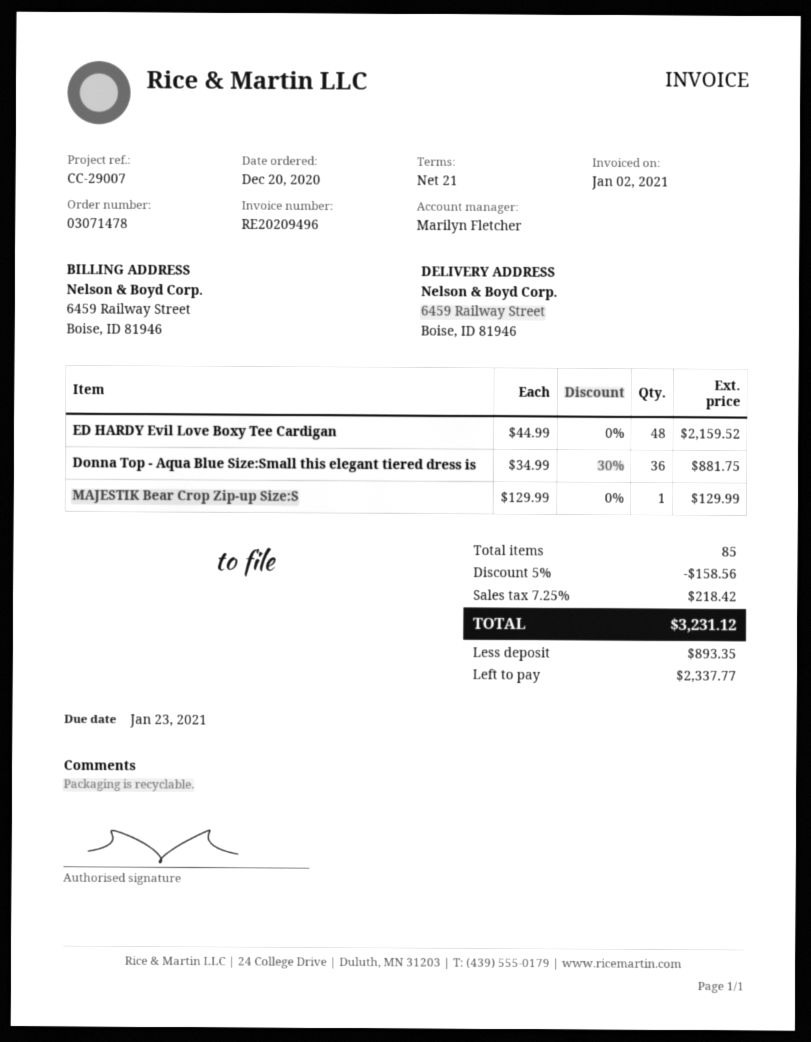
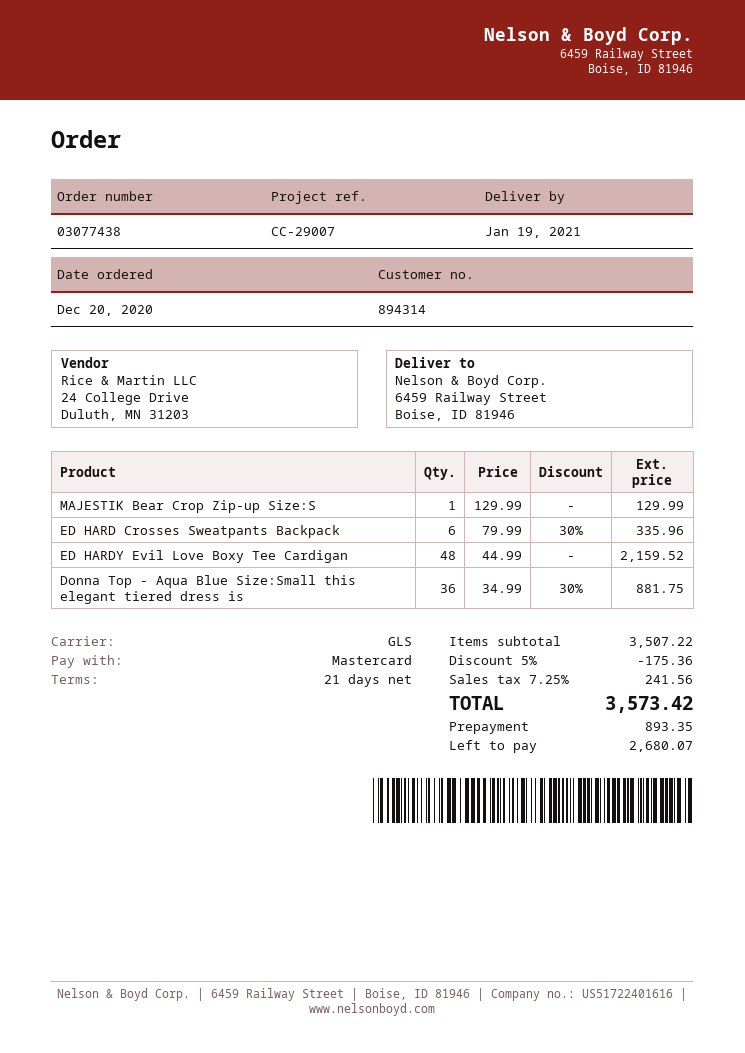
order number: 03071478 -> 03077438
ED HARD Crosses Sweatpants Backpack: none -> 6 x 79.99 - 30% = 335.96
discount: 5% = 158.56 -> 5% = 175.36
tax: 7.25% = 218.42 -> 7.25% = 241.56
total: 3231.12 -> 3573.42
balance: 2337.77 -> 2680.07

